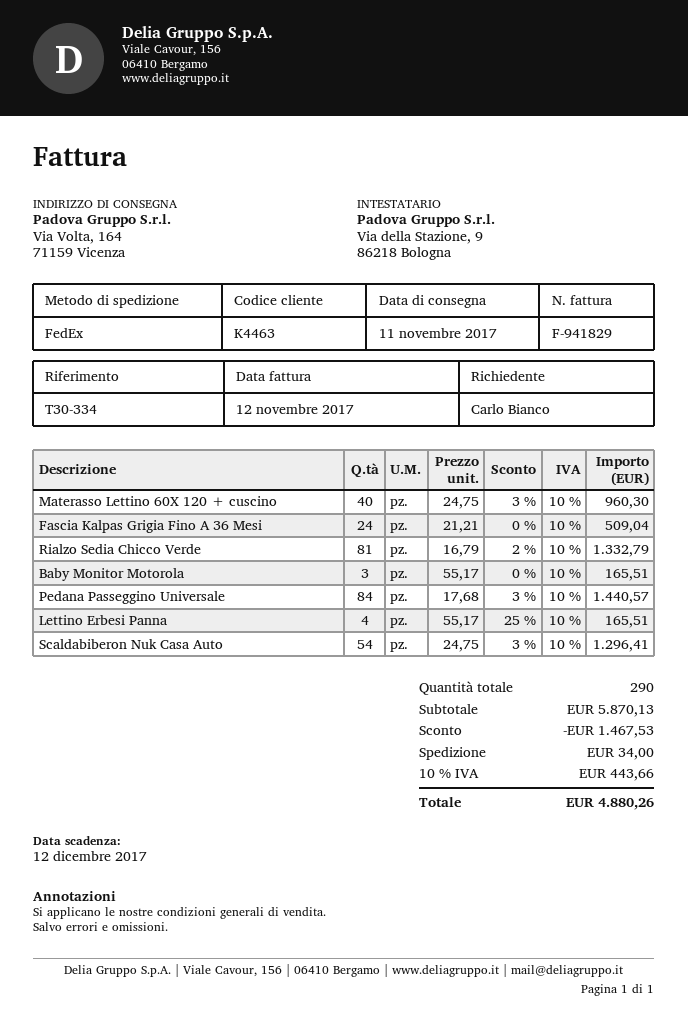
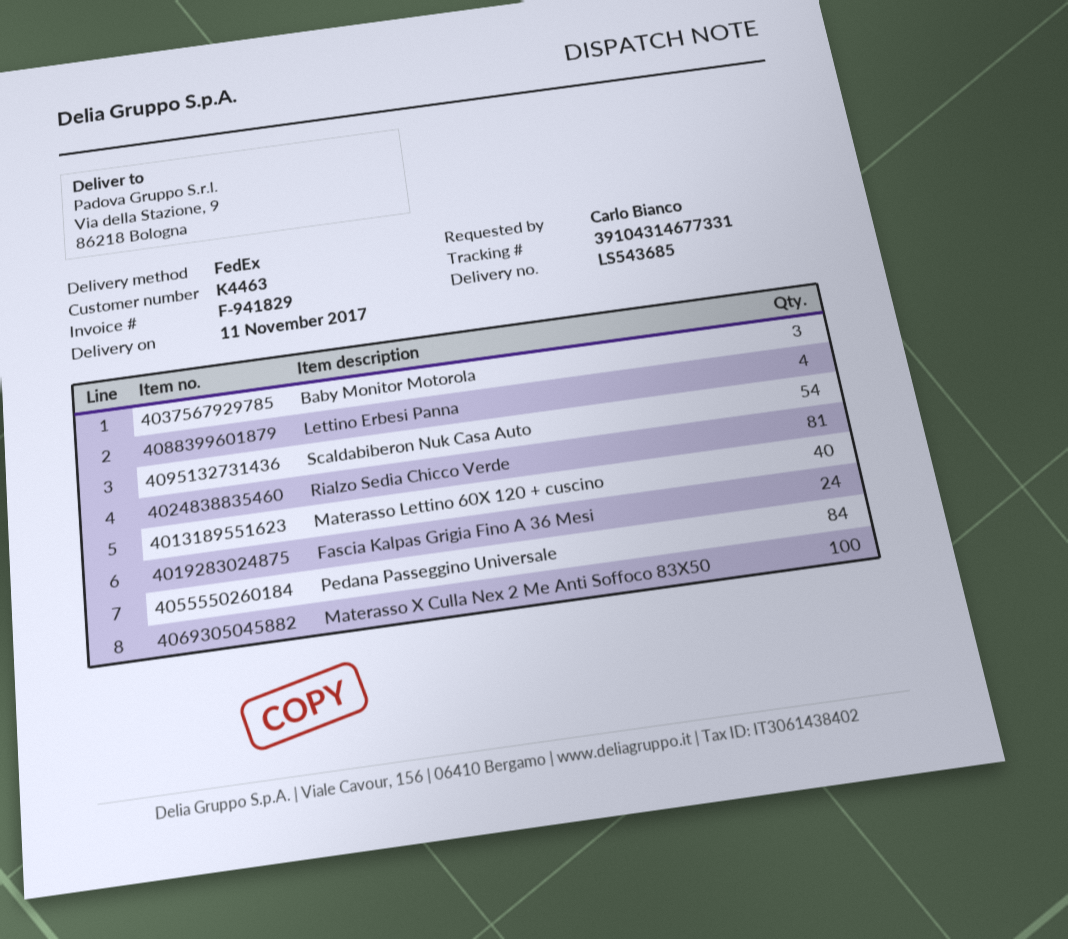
ship to: Via Volta, 164, 71159 Vicenza -> Via della Stazione, 9, 86218 Bologna
Materasso X Culla Nex 2 Me Anti Soffoco 83X50: none -> 100

